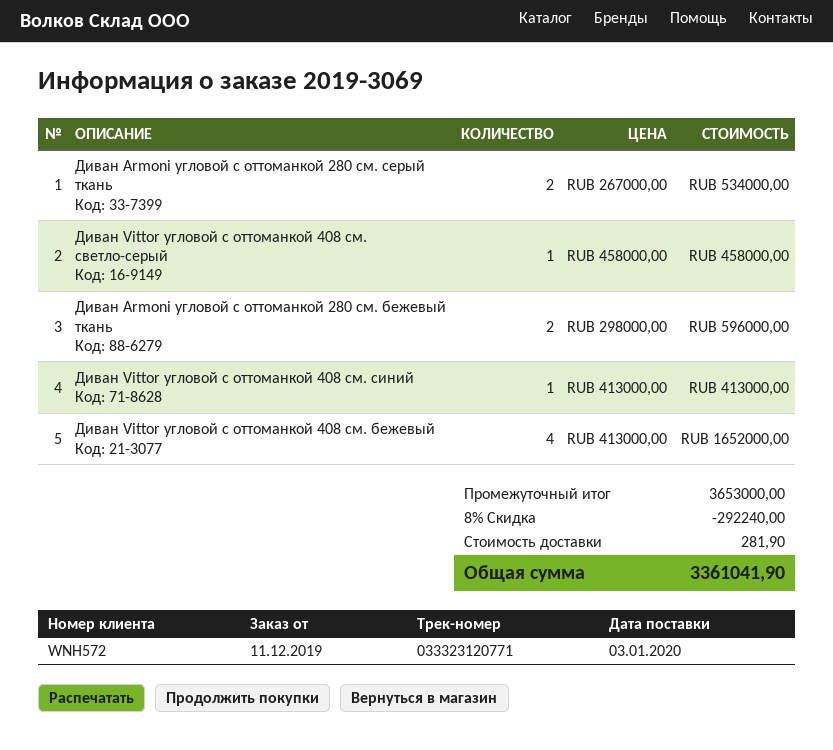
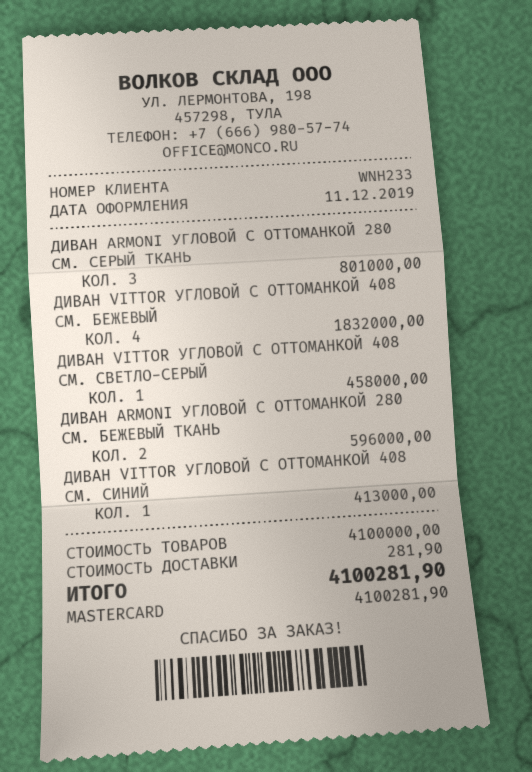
customer number: WNH572 -> WNH233
Диван Armoni угловой с оттоманкой 280 см. серый ткань: 2 for 534000.00 -> 3 for 801000.00
Диван Vittor угловой с оттоманкой 408 см. бежевый: 4 for 1652000.00 -> 4 for 1832000.00
subtotal: 3653000.00 -> 4100000.00
discount: 8% = 292240.00 -> none
total: 3361041.90 -> 4100281.90

